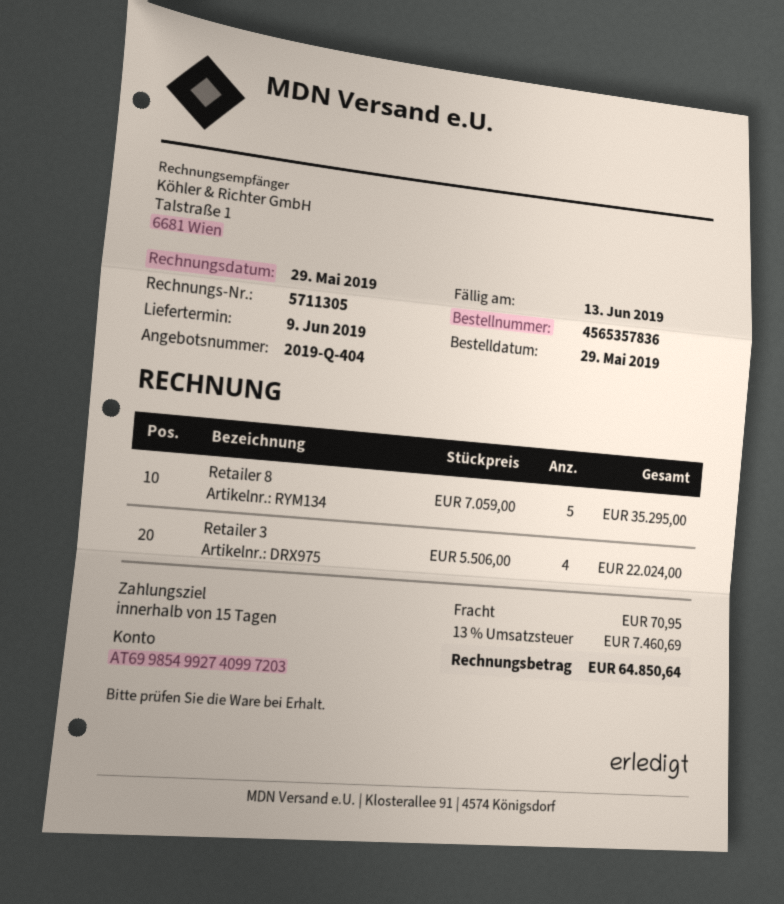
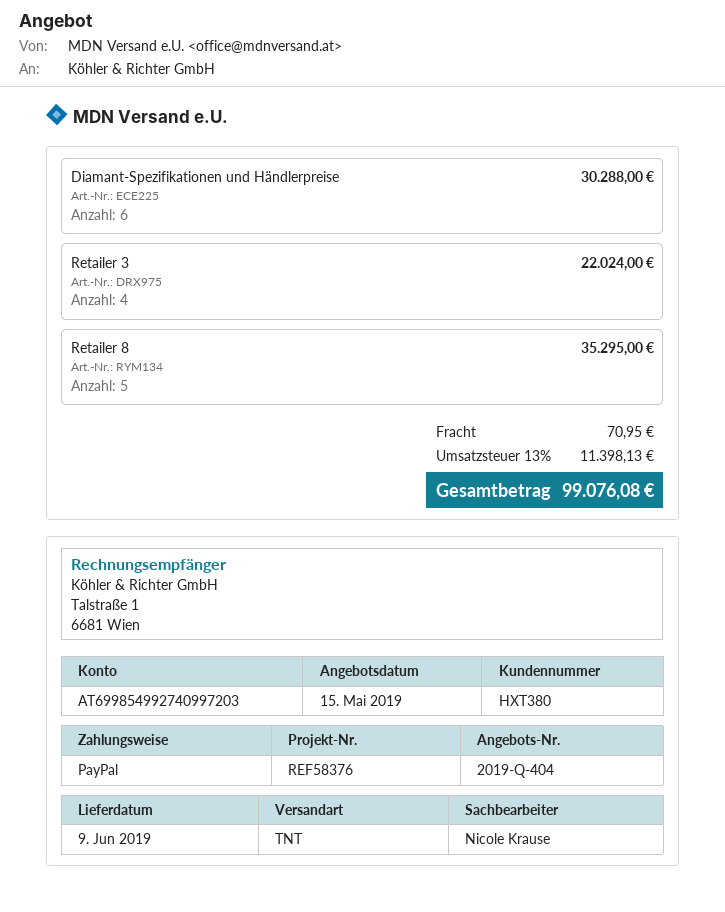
Diamant-Spezifikationen und Händlerpreise: none -> 6 for 30288.00
tax: 13% = 7460.69 -> 13% = 11398.13
total: 64850.64 -> 99076.08

